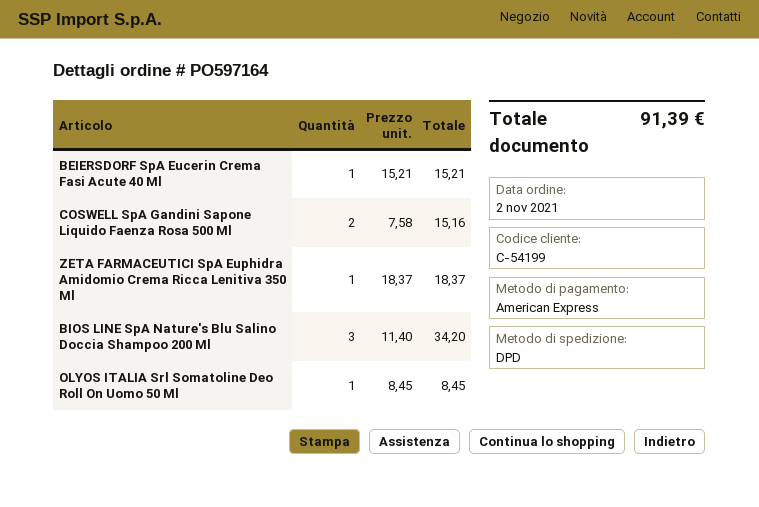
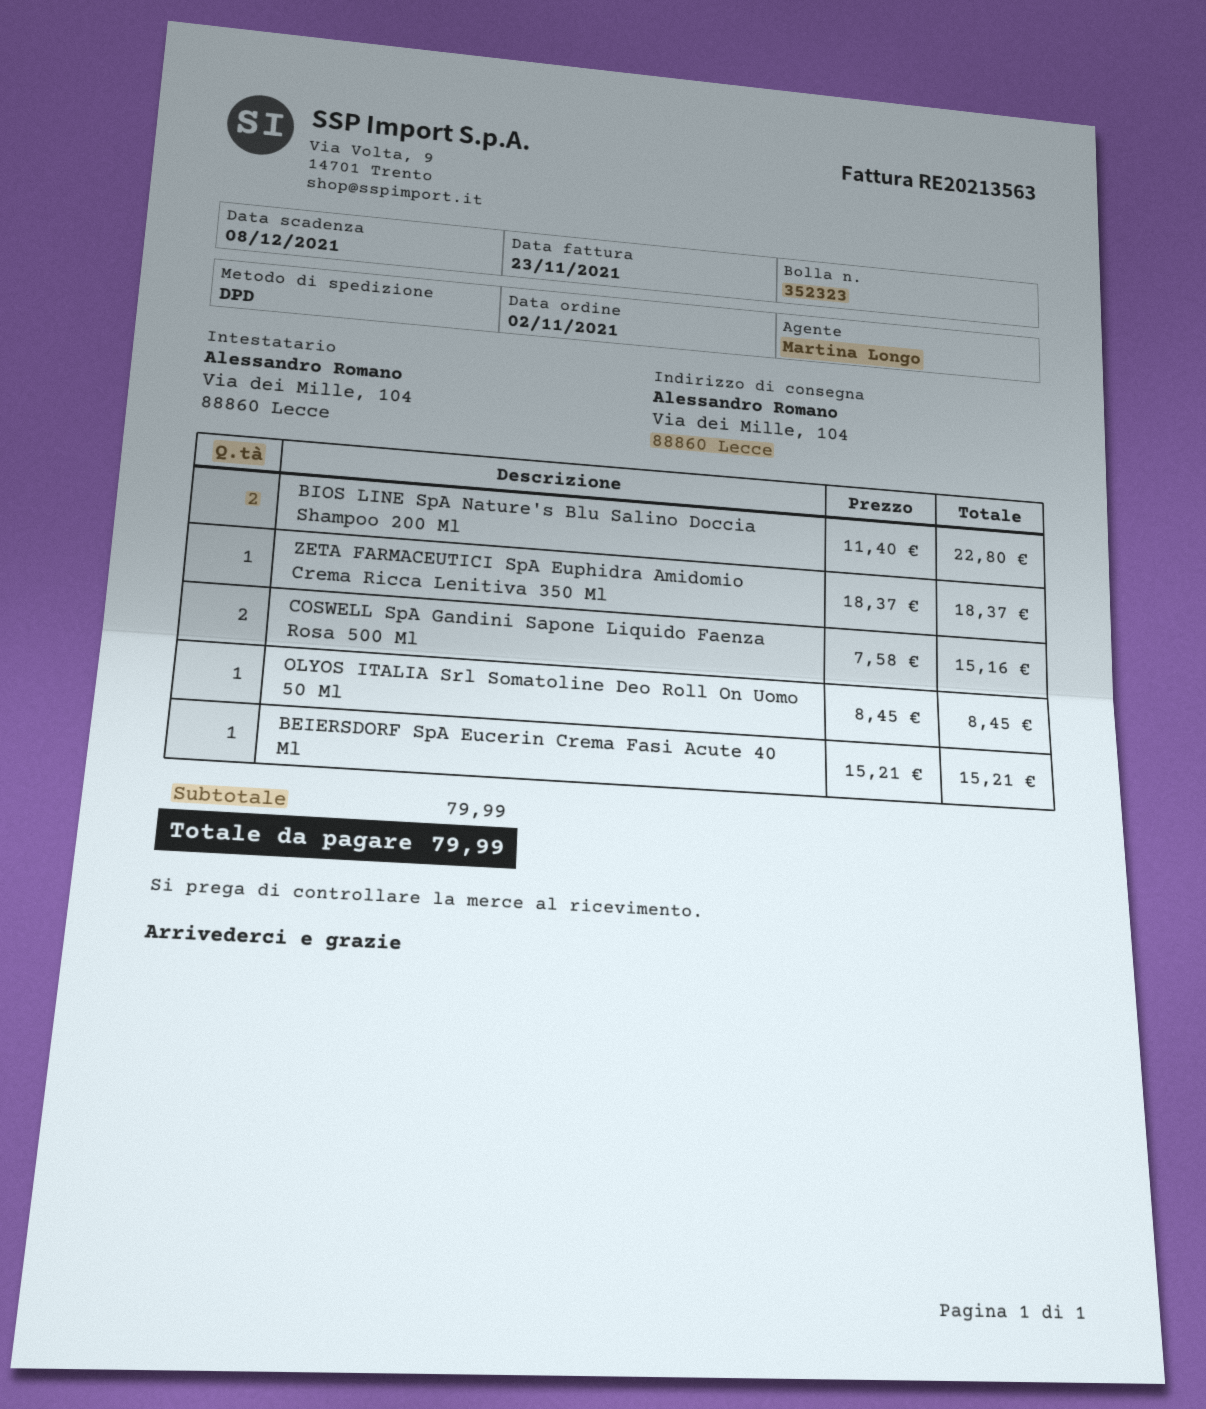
BIOS LINE SpA Nature's Blu Salino Doccia Shampoo 200 Ml: 3 x 11.40 = 34.20 -> 2 x 11.40 = 22.80
total: 91.39 -> 79.99

